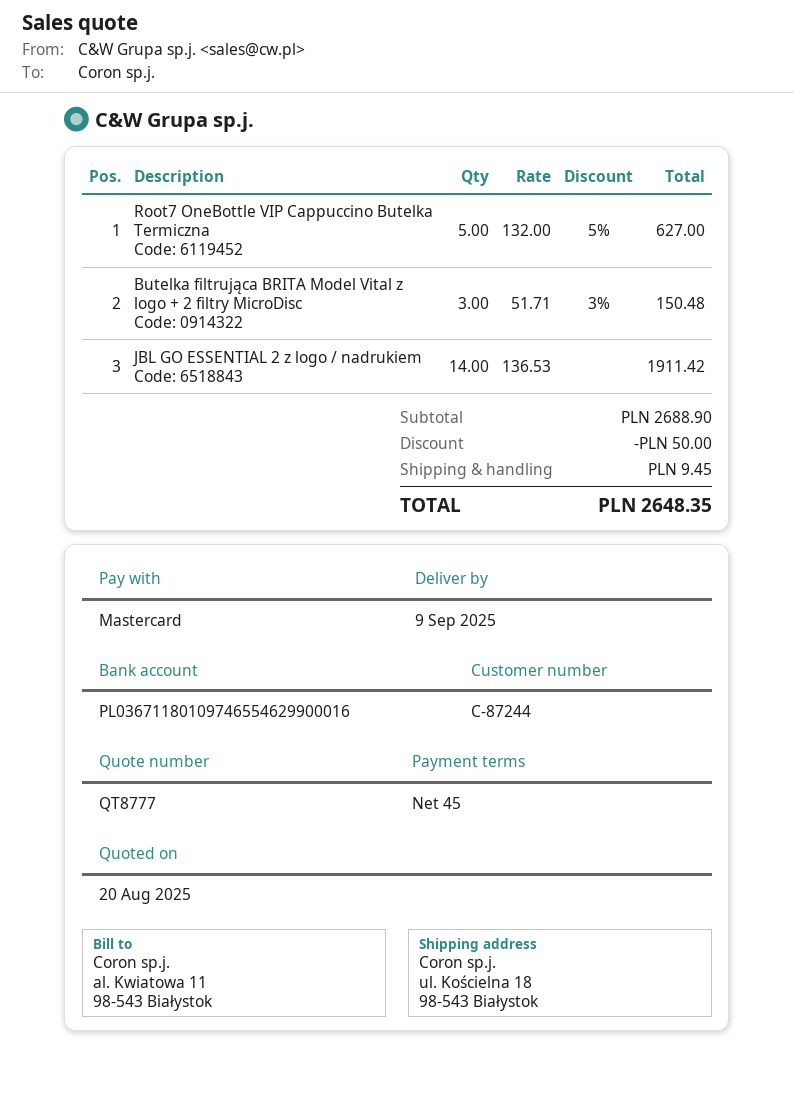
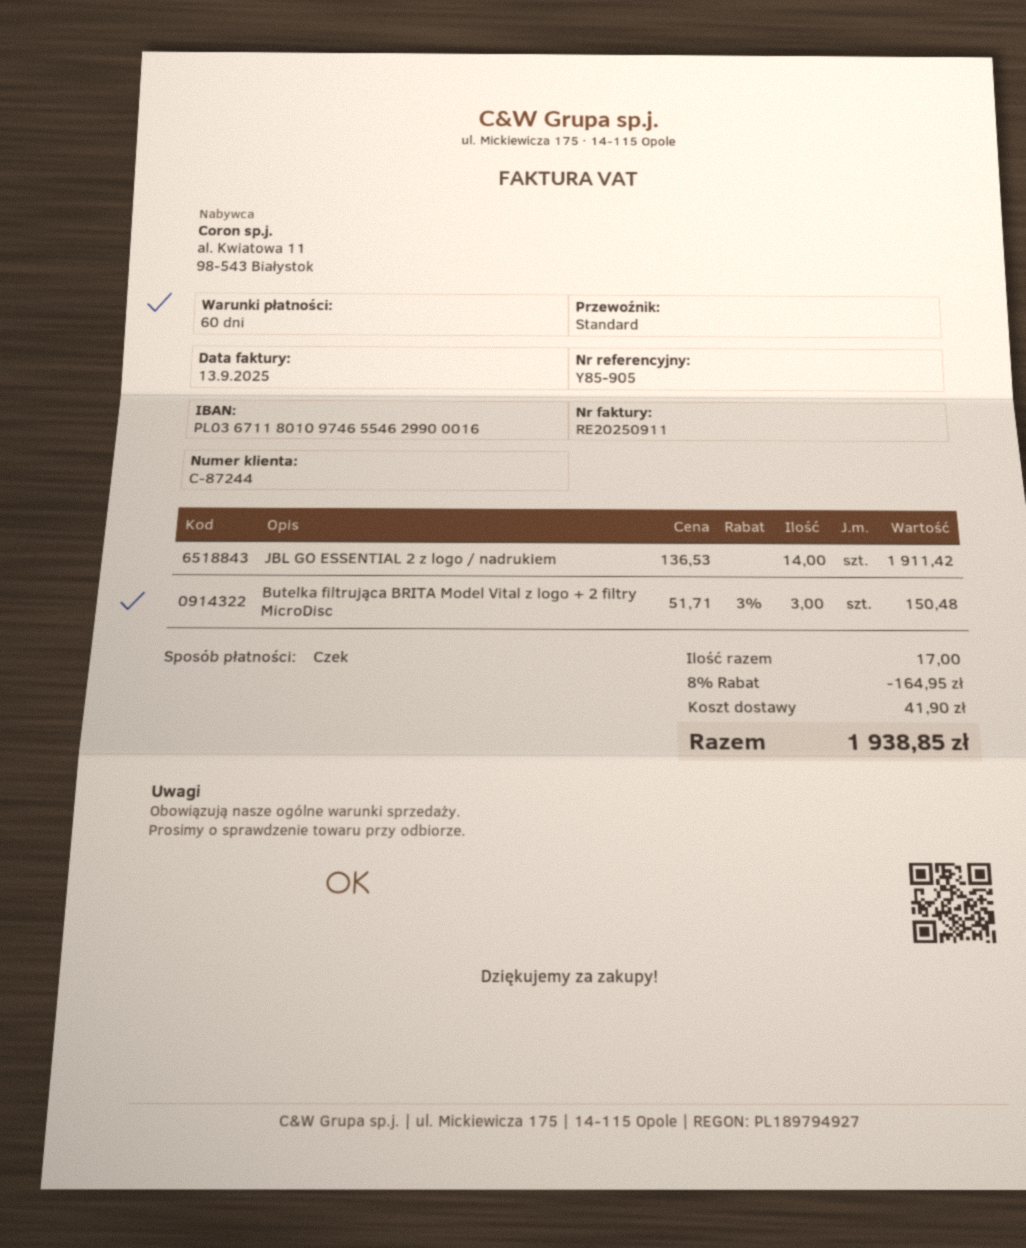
payment terms: 45 days -> 60 days
payment method: Mastercard -> cheque
Root7 OneBottle VIP Cappuccino Butelka Termiczna: 5 x 132.00 - 5% = 627.00 -> none
discount: 50.00 -> 164.95
shipping: 9.45 -> 41.90
total: 2648.35 -> 1938.85

